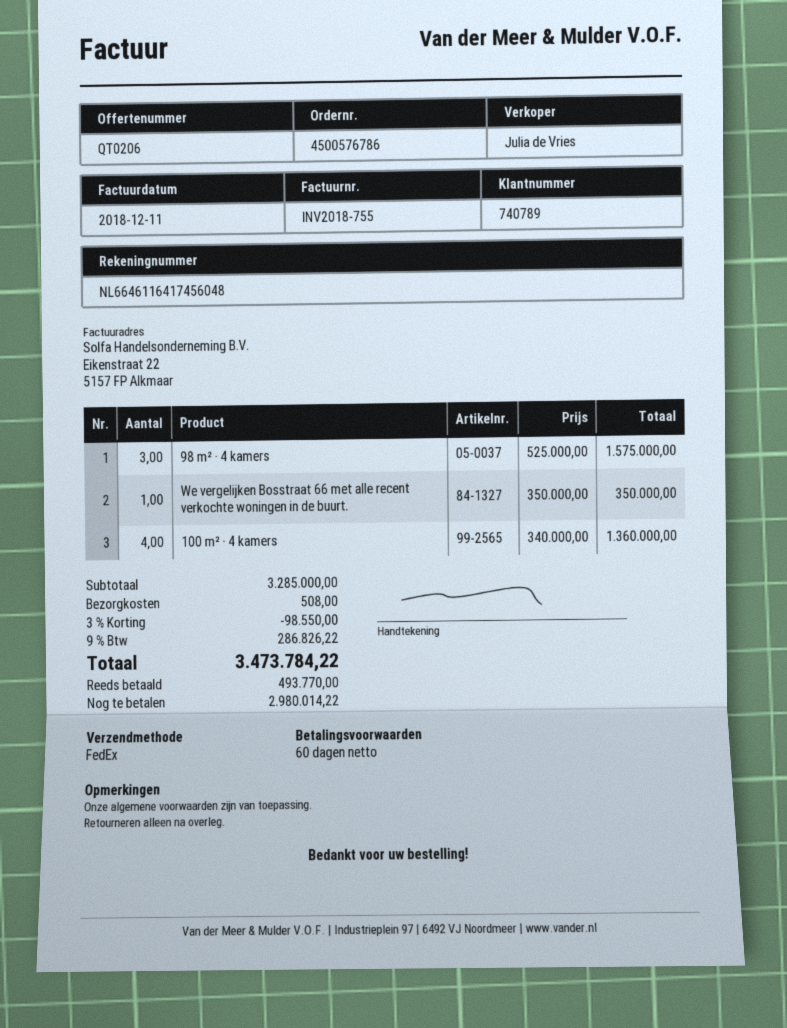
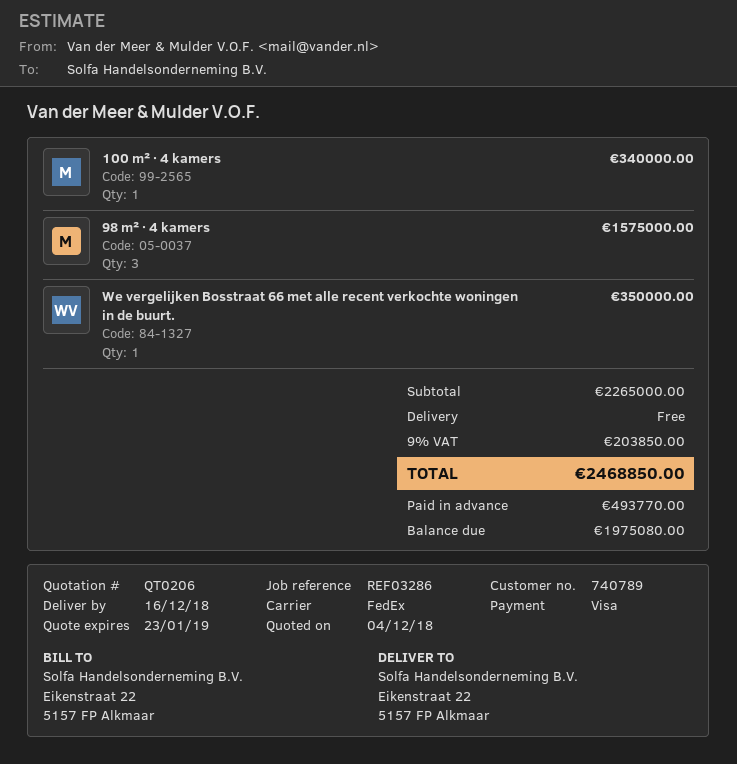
100 m² · 4 kamers: 4 for 1360000.00 -> 1 for 340000.00
subtotal: 3285000.00 -> 2265000.00
discount: 3% = 98550.00 -> none
shipping: 508.00 -> 0.00
tax: 9% = 286826.22 -> 9% = 203850.00
total: 3473784.22 -> 2468850.00
balance: 2980014.22 -> 1975080.00

